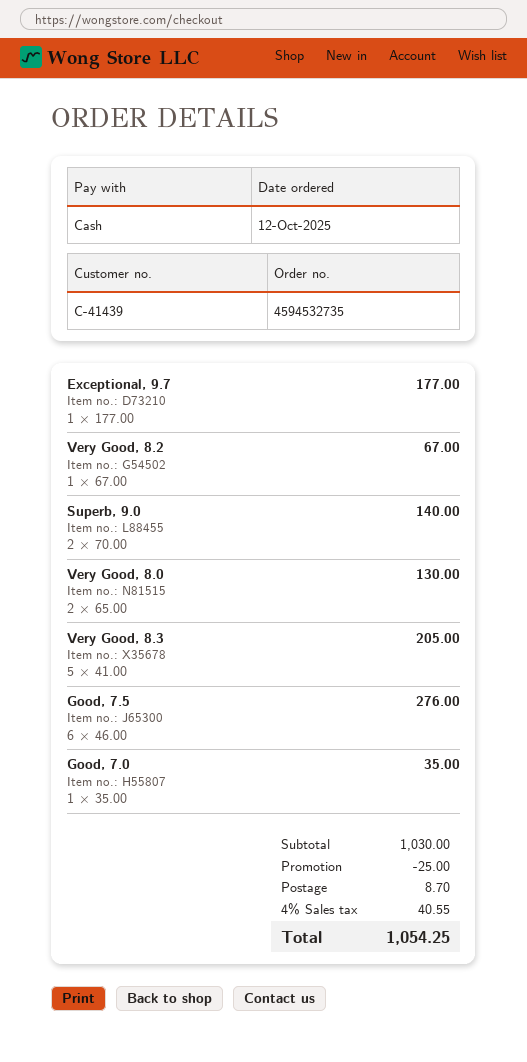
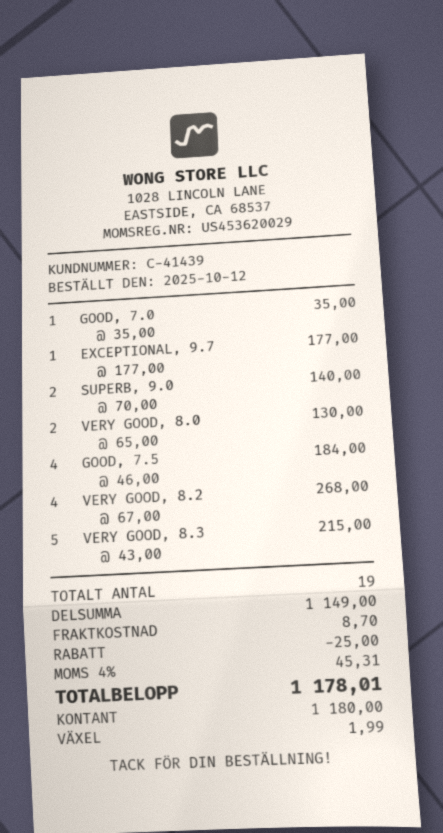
Very Good, 8.2: 1 x 67.00 = 67.00 -> 4 x 67.00 = 268.00
Very Good, 8.3: 5 x 41.00 = 205.00 -> 5 x 43.00 = 215.00
Good, 7.5: 6 x 46.00 = 276.00 -> 4 x 46.00 = 184.00
subtotal: 1030.00 -> 1149.00
tax: 4% = 40.55 -> 4% = 45.31
total: 1054.25 -> 1178.01

